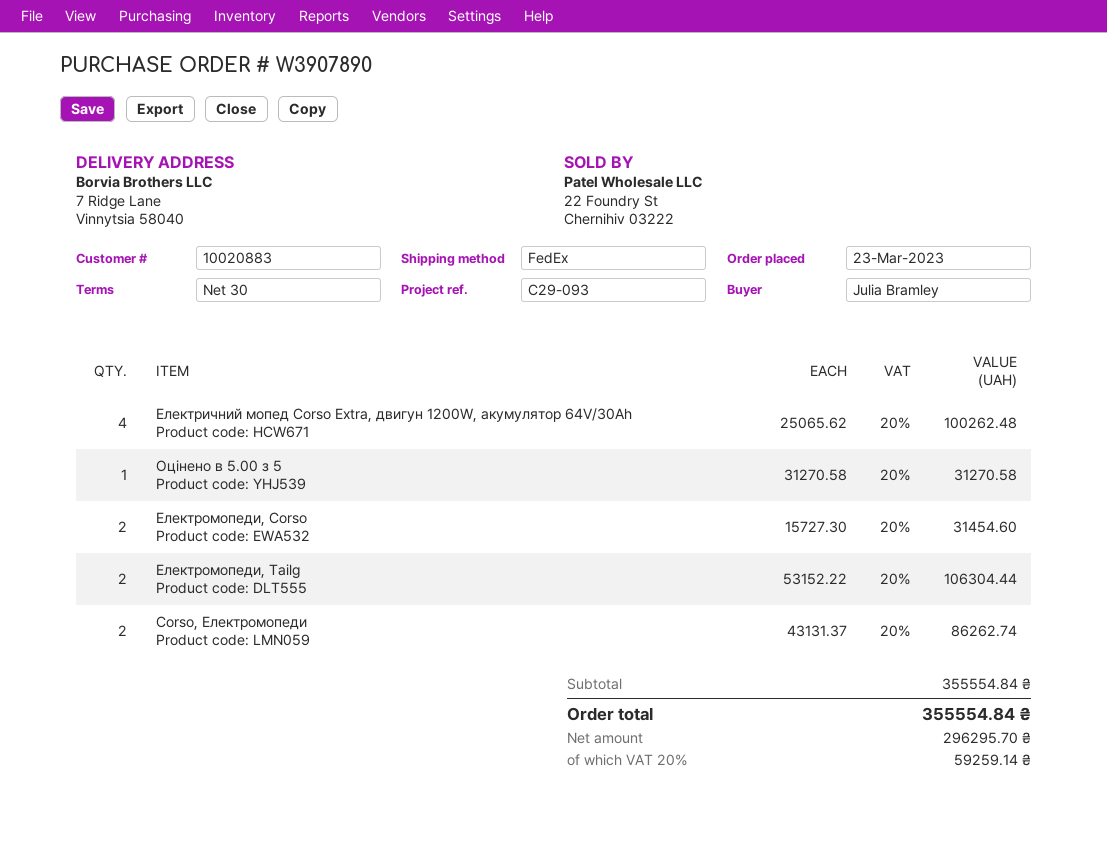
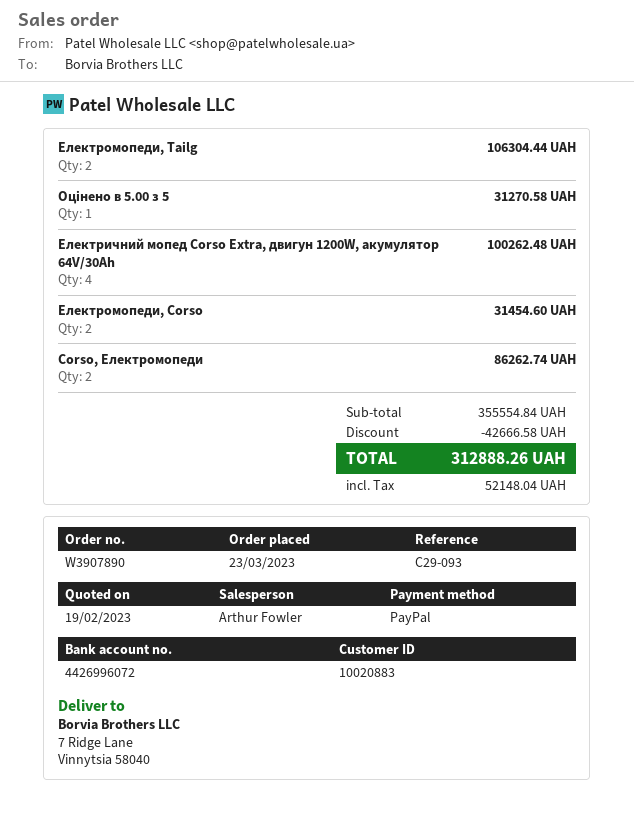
discount: none -> 42666.58
tax: 59259.14 -> 52148.04
total: 355554.84 -> 312888.26

